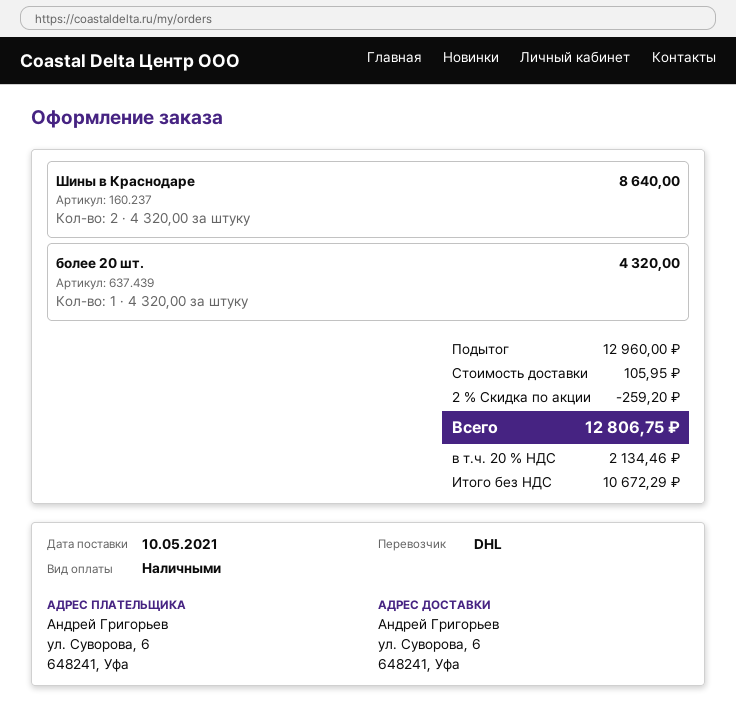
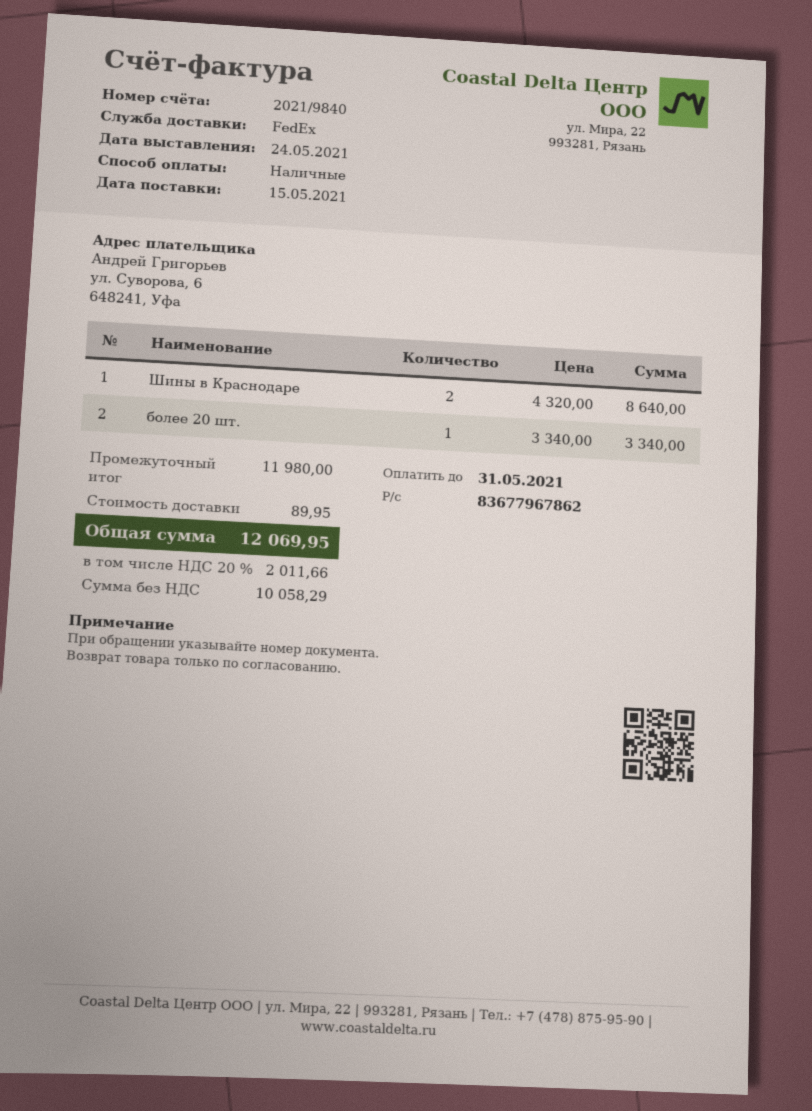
delivery date: 2021-05-10 -> 2021-05-15
shipping method: DHL -> FedEx
более 20 шт.: 1 x 4320.00 = 4320.00 -> 1 x 3340.00 = 3340.00
subtotal: 12960.00 -> 11980.00
discount: 2% = 259.20 -> none
shipping: 105.95 -> 89.95
net: 10672.29 -> 10058.29
tax: 20% = 2134.46 -> 20% = 2011.66
total: 12806.75 -> 12069.95

